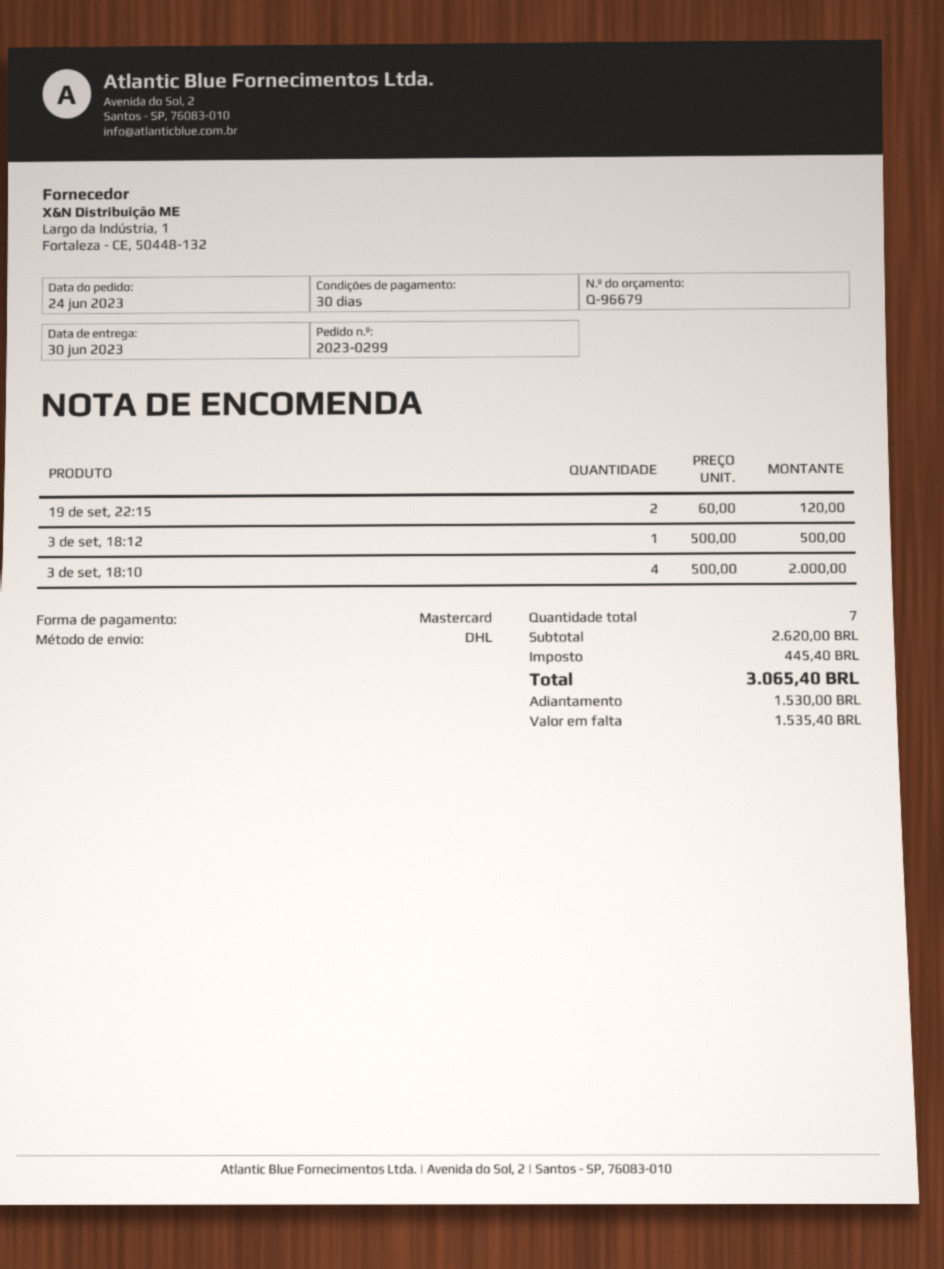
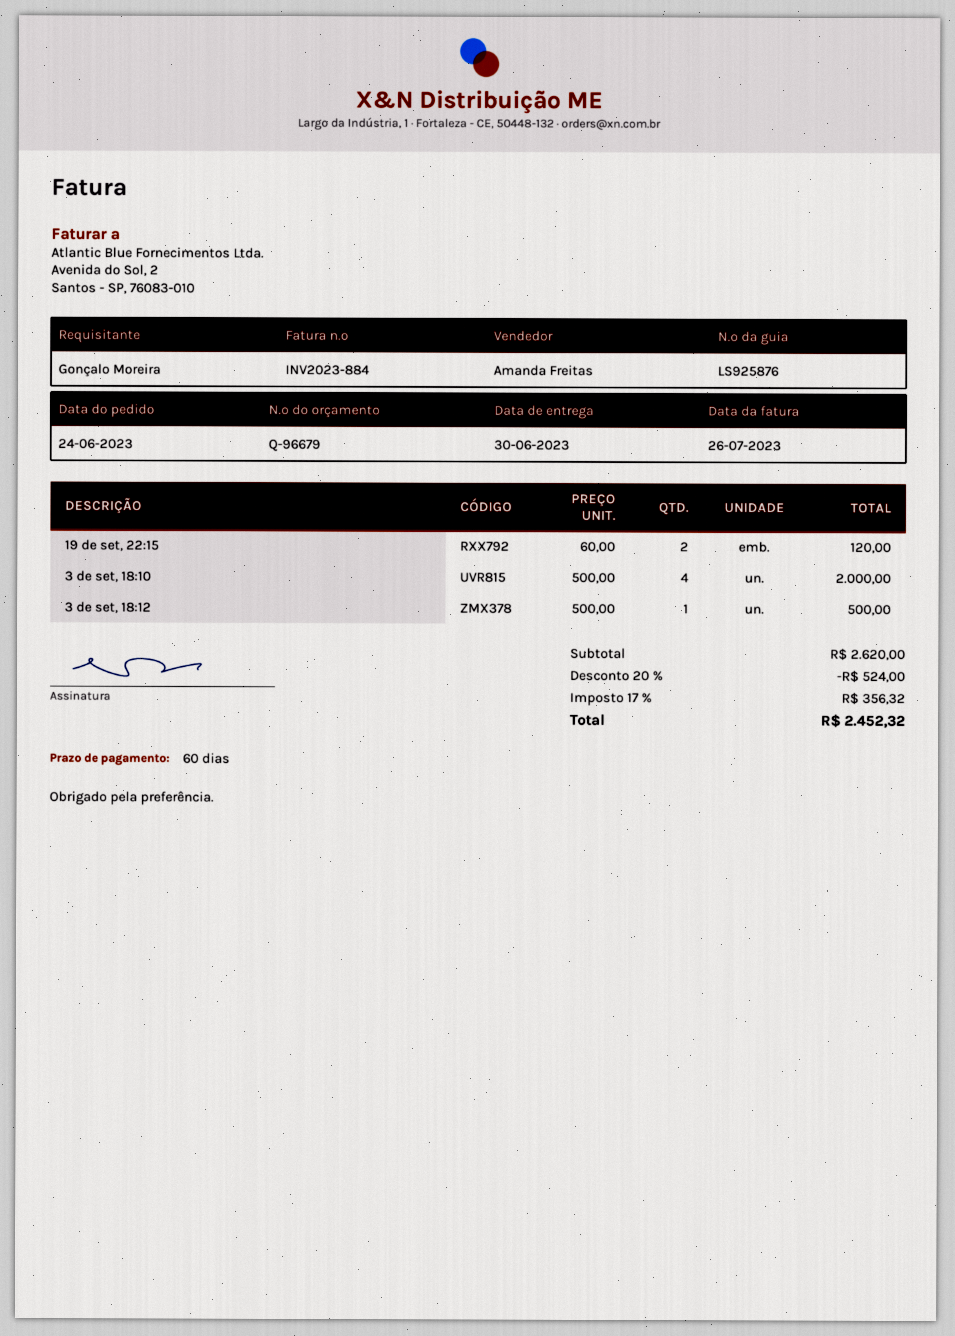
payment terms: 30 days -> 60 days
discount: none -> 20% = 524.00
tax: 445.40 -> 356.32
total: 3065.40 -> 2452.32

